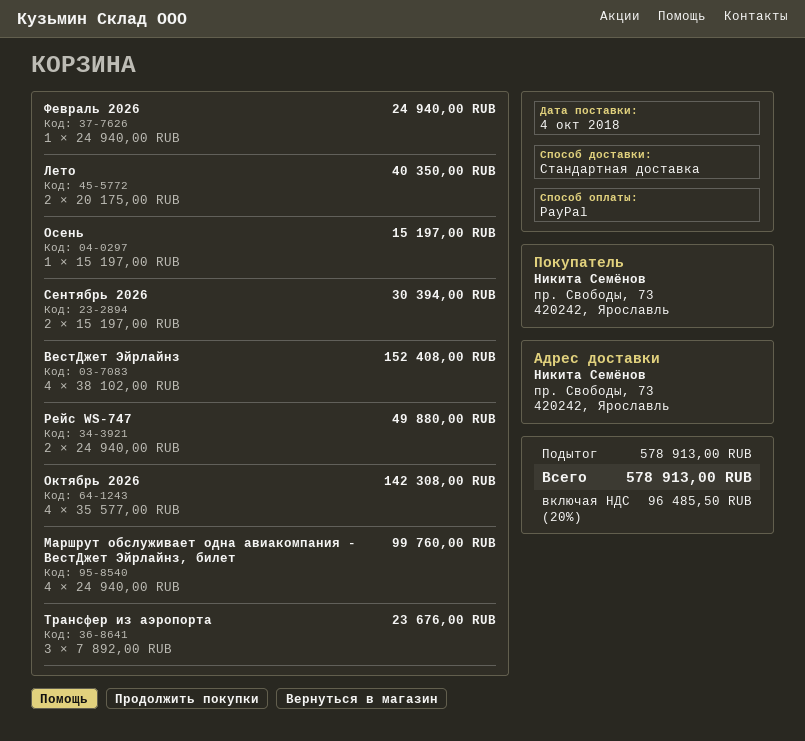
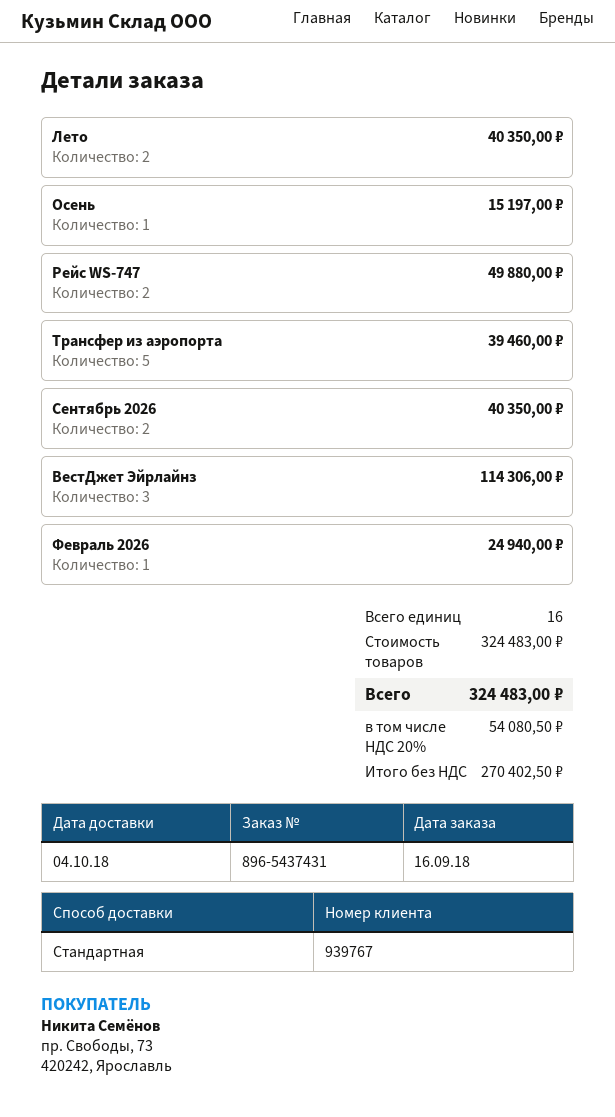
Сентябрь 2026: 2 for 30394.00 -> 2 for 40350.00
ВестДжет Эйрлайнз: 4 for 152408.00 -> 3 for 114306.00
Октябрь 2026: 4 for 142308.00 -> none
Маршрут обслуживает одна авиакомпания - ВестДжет Эйрлайнз, билет: 4 for 99760.00 -> none
Трансфер из аэропорта: 3 for 23676.00 -> 5 for 39460.00
subtotal: 578913.00 -> 324483.00
tax: 20% = 96485.50 -> 20% = 54080.50
total: 578913.00 -> 324483.00

